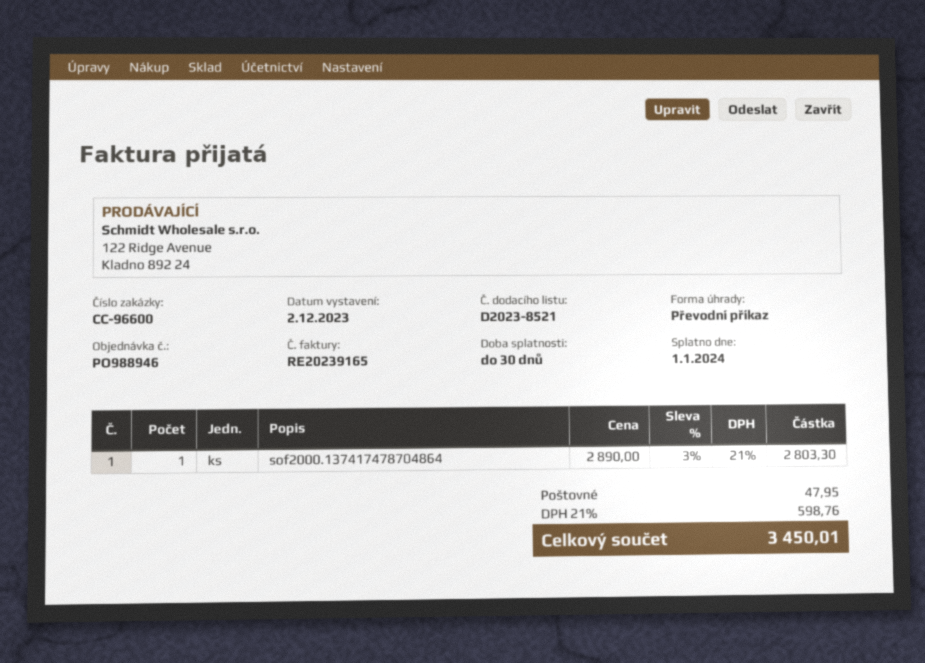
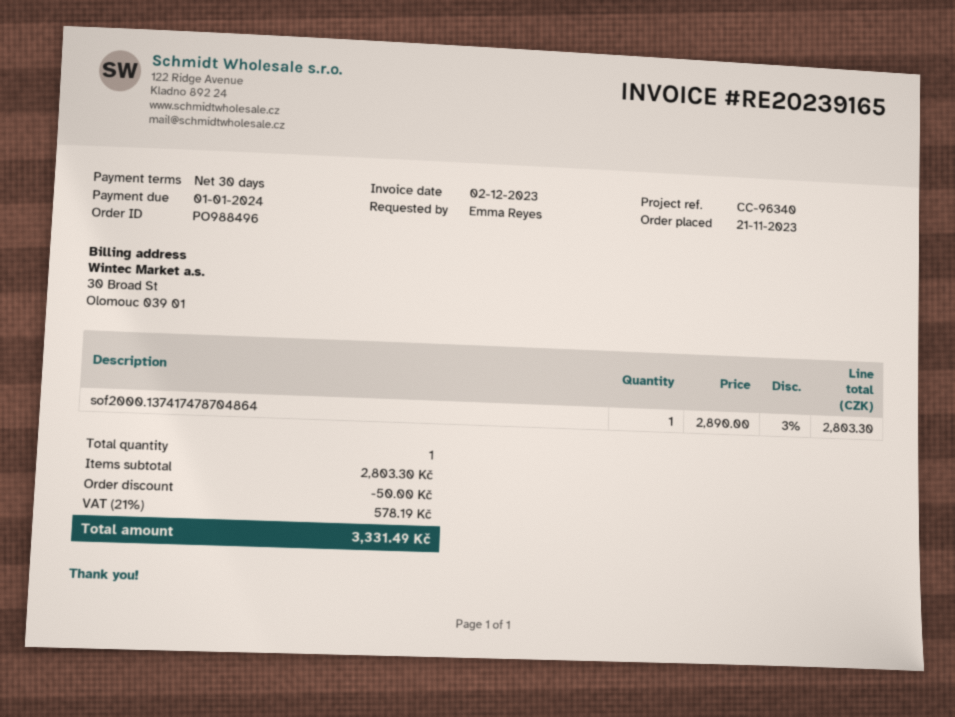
order number: PO988946 -> PO988496
reference: CC-96600 -> CC-96340
discount: none -> 50.00
shipping: 47.95 -> none
tax: 21% = 598.76 -> 21% = 578.19
total: 3450.01 -> 3331.49

